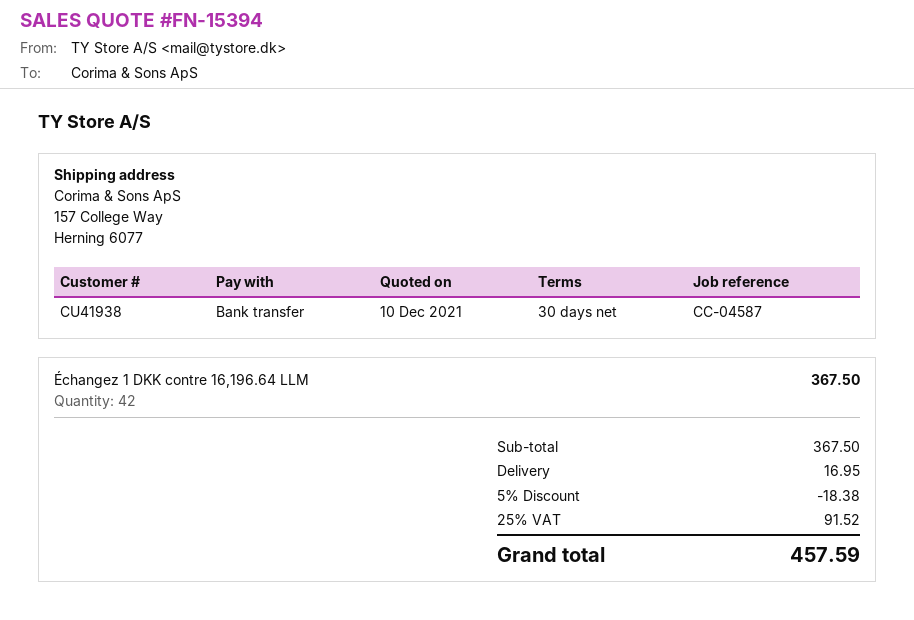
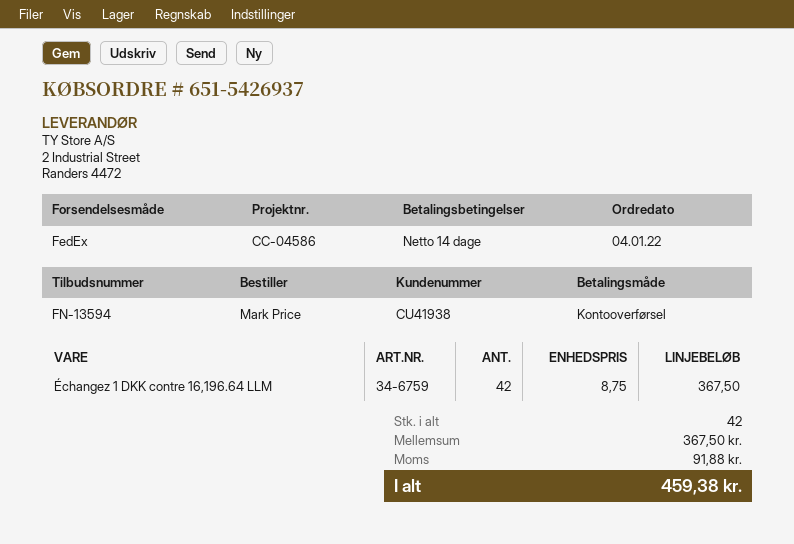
quote number: FN-15394 -> FN-13594
payment terms: 30 days -> 14 days
reference: CC-04587 -> CC-04586
discount: 5% = 18.38 -> none
shipping: 16.95 -> none
tax: 91.52 -> 91.88
total: 457.59 -> 459.38

